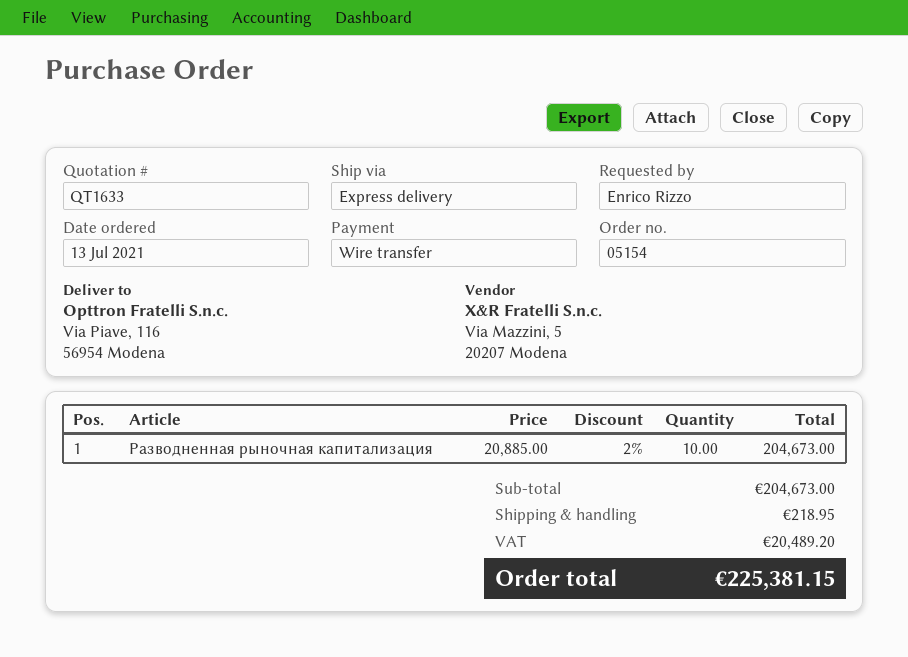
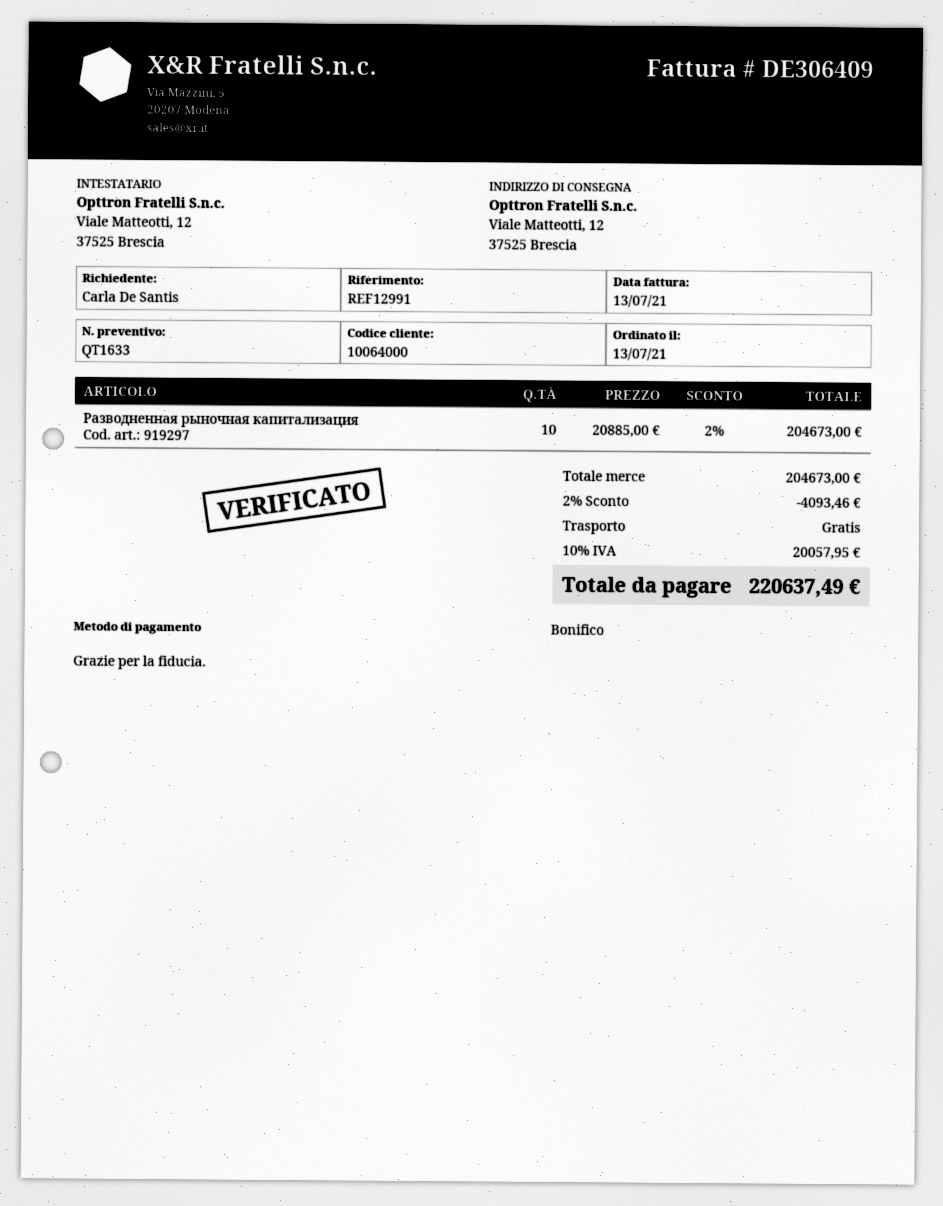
ordered by: Enrico Rizzo -> Carla De Santis
ship to: Via Piave, 116, 56954 Modena -> Viale Matteotti, 12, 37525 Brescia
discount: none -> 2% = 4093.46
shipping: 218.95 -> 0.00
tax: 20489.20 -> 20057.95
total: 225381.15 -> 220637.49

